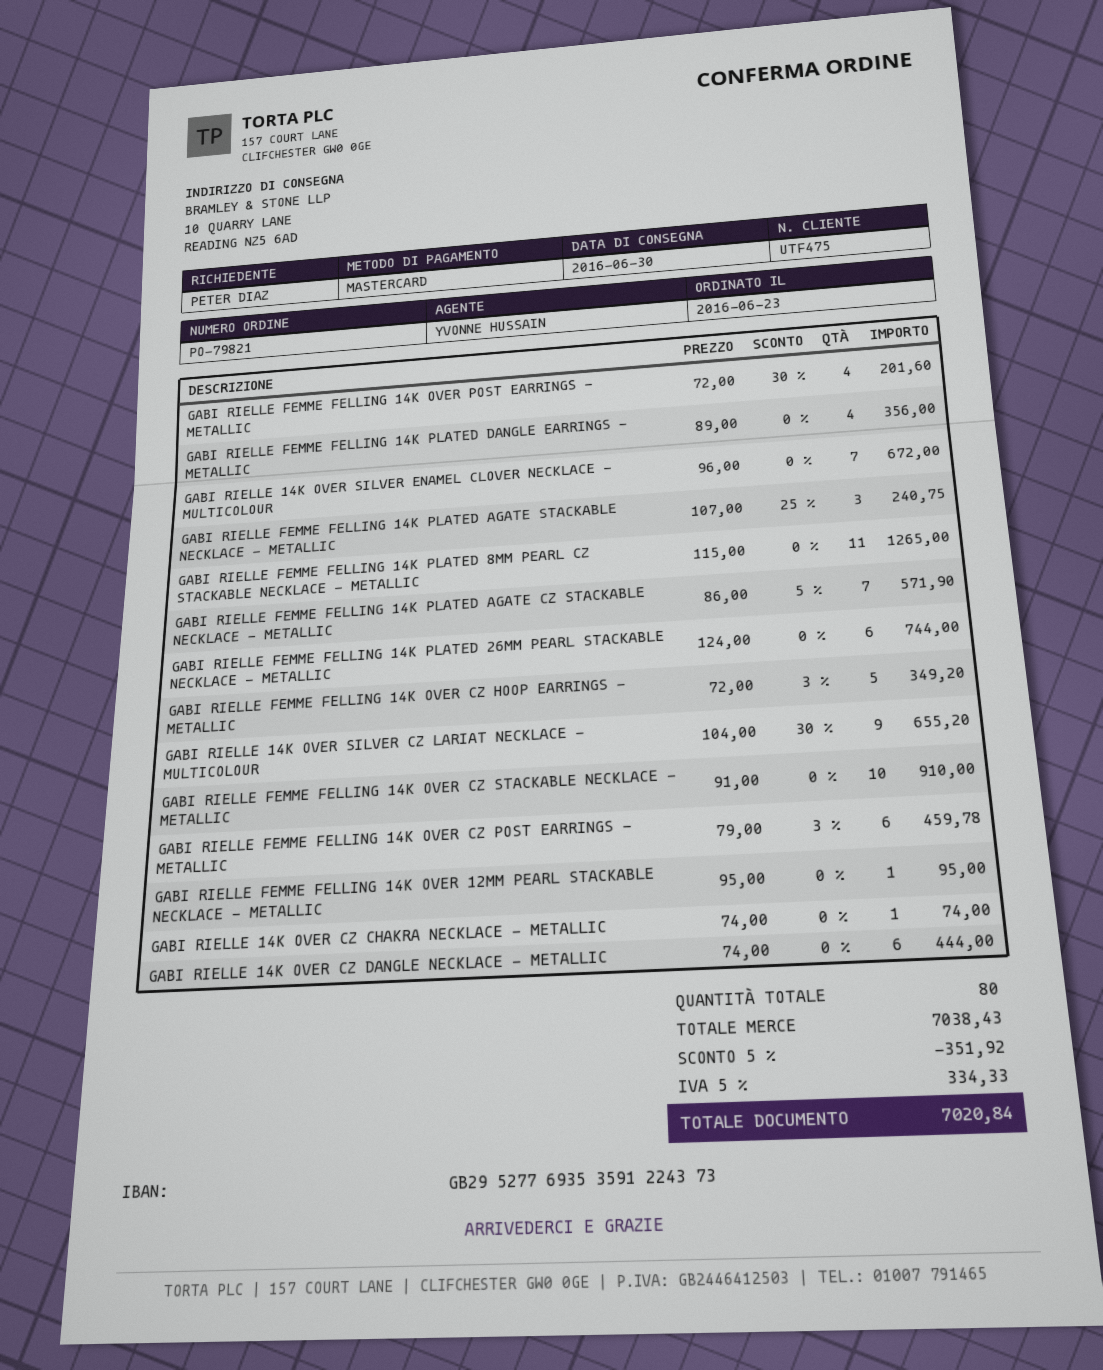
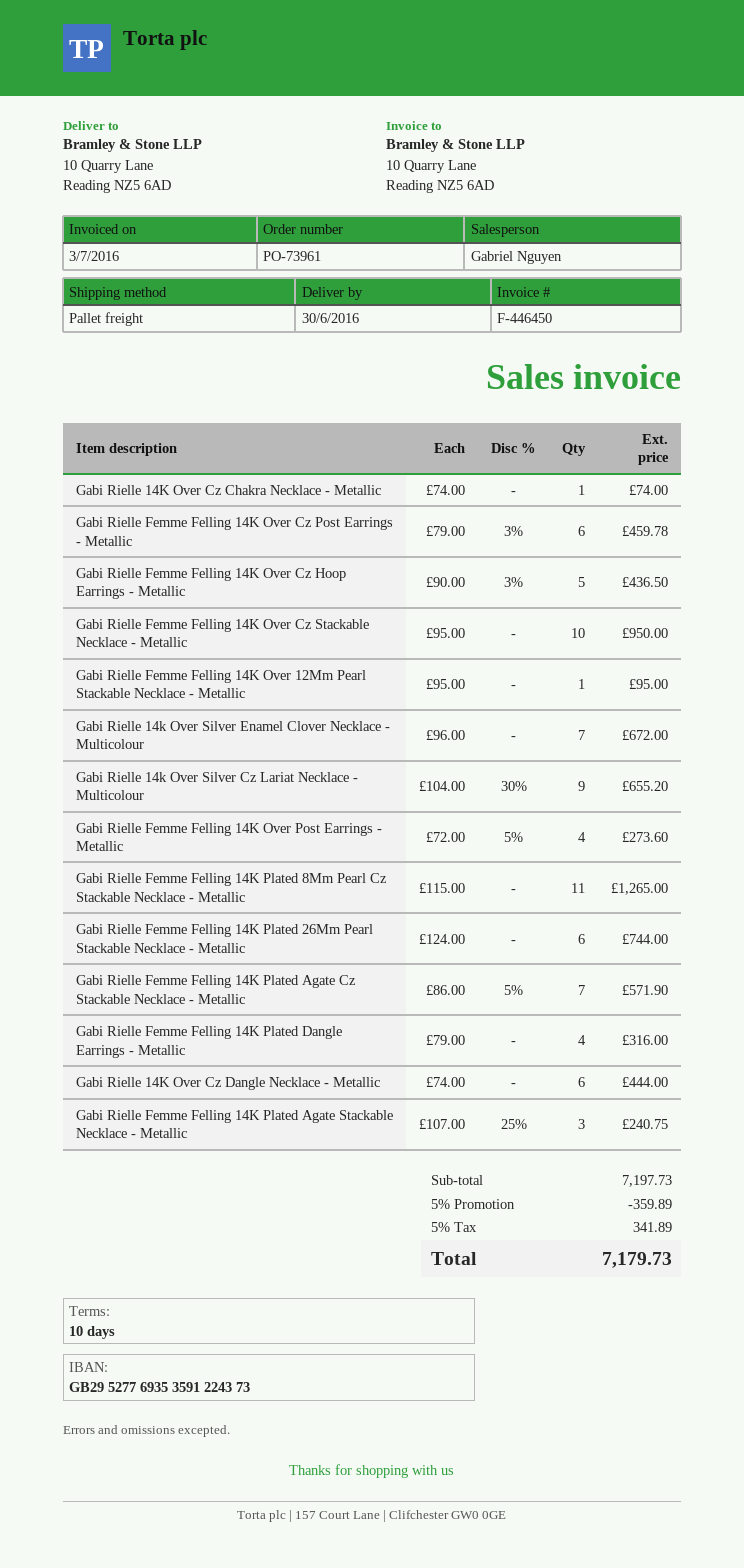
order number: PO-79821 -> PO-73961
sales rep: YVONNE HUSSAIN -> Gabriel Nguyen
GABI RIELLE FEMME FELLING 14K OVER POST EARRINGS - METALLIC: 4 x 72.00 - 30% = 201.60 -> 4 x 72.00 - 5% = 273.60
GABI RIELLE FEMME FELLING 14K PLATED DANGLE EARRINGS - METALLIC: 4 x 89.00 = 356.00 -> 4 x 79.00 = 316.00
GABI RIELLE FEMME FELLING 14K OVER CZ HOOP EARRINGS - METALLIC: 5 x 72.00 - 3% = 349.20 -> 5 x 90.00 - 3% = 436.50
GABI RIELLE FEMME FELLING 14K OVER CZ STACKABLE NECKLACE - METALLIC: 10 x 91.00 = 910.00 -> 10 x 95.00 = 950.00
subtotal: 7038.43 -> 7197.73
discount: 5% = 351.92 -> 5% = 359.89
tax: 5% = 334.33 -> 5% = 341.89
total: 7020.84 -> 7179.73

